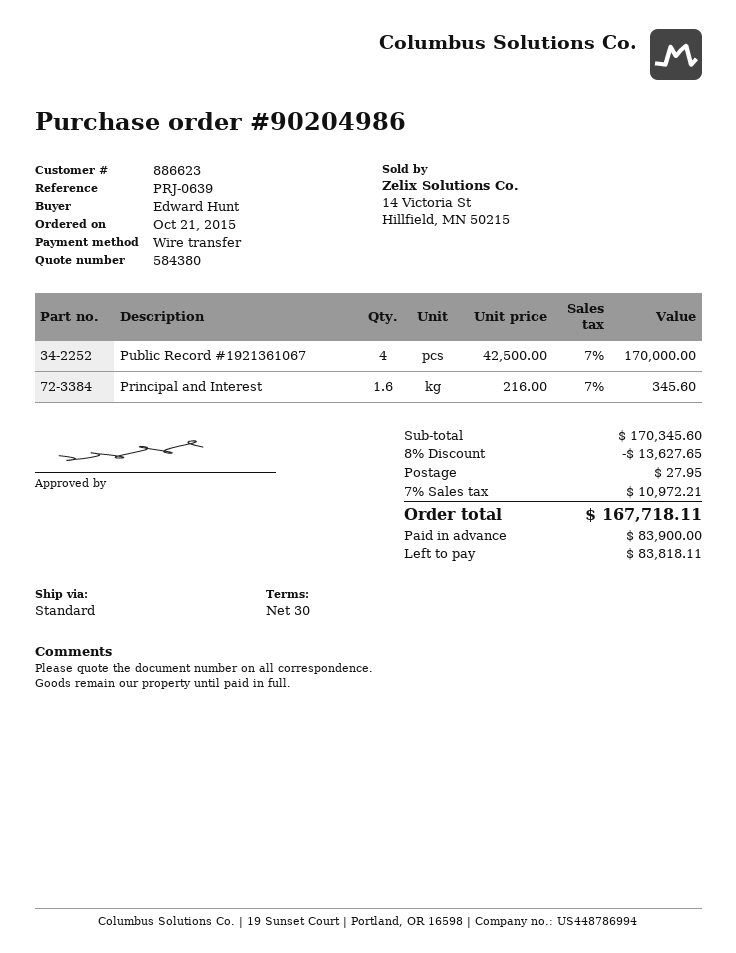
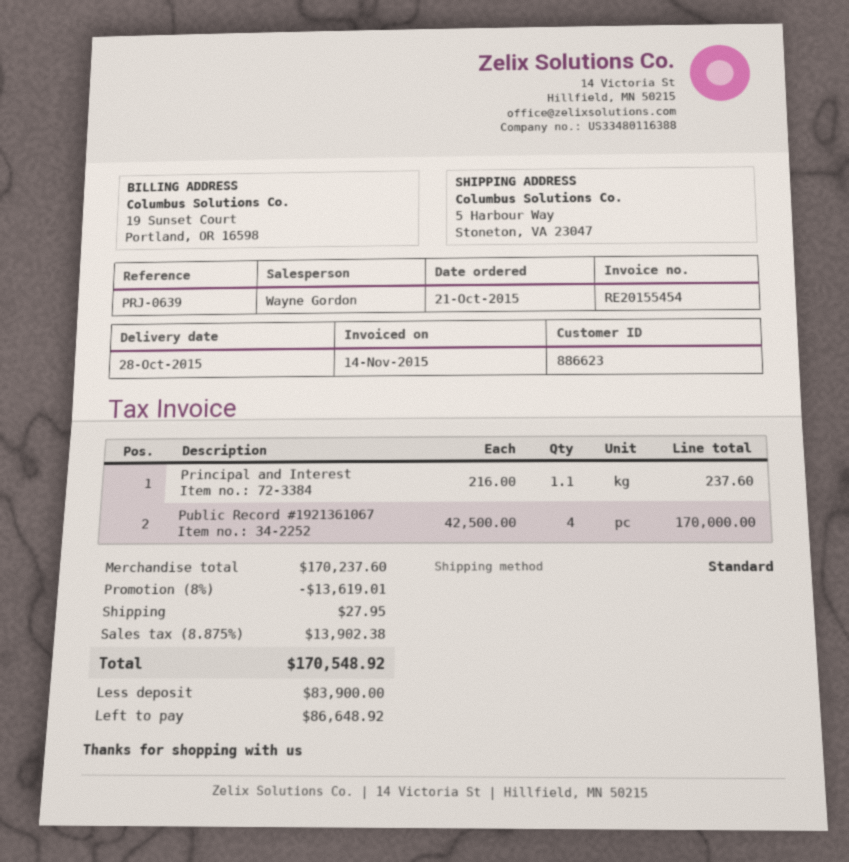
Principal and Interest: 1.6 x 216.00 = 345.60 -> 1.1 x 216.00 = 237.60
subtotal: 170345.60 -> 170237.60
discount: 8% = 13627.65 -> 8% = 13619.01
tax: 7% = 10972.21 -> 8.875% = 13902.38
total: 167718.11 -> 170548.92
balance: 83818.11 -> 86648.92

